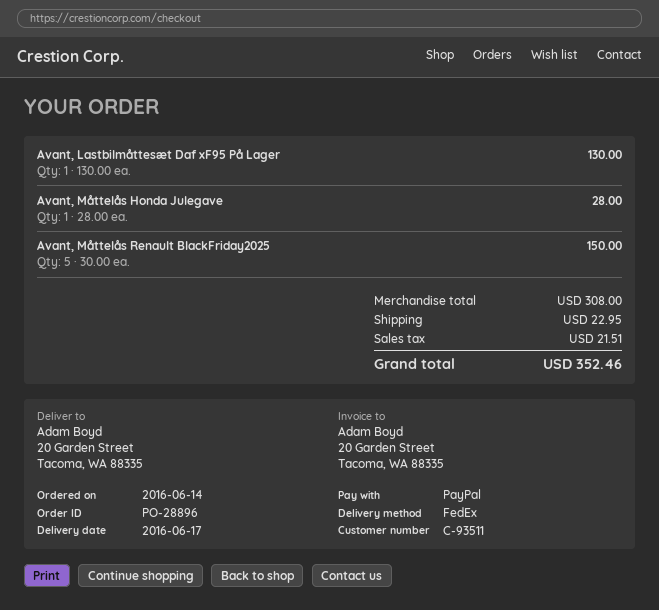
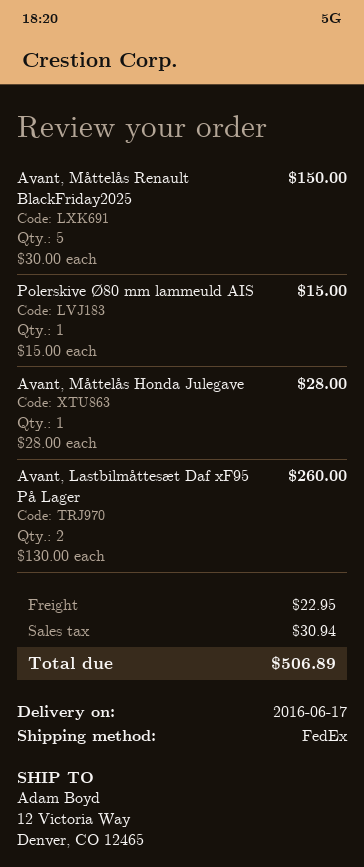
ship to: 20 Garden Street, Tacoma, WA 88335 -> 12 Victoria Way, Denver, CO 12465
Avant, Lastbilmåttesæt Daf xF95 På Lager: 1 x 130.00 = 130.00 -> 2 x 130.00 = 260.00
Polerskive Ø80 mm lammeuld AIS: none -> 1 x 15.00 = 15.00
tax: 21.51 -> 30.94
total: 352.46 -> 506.89

